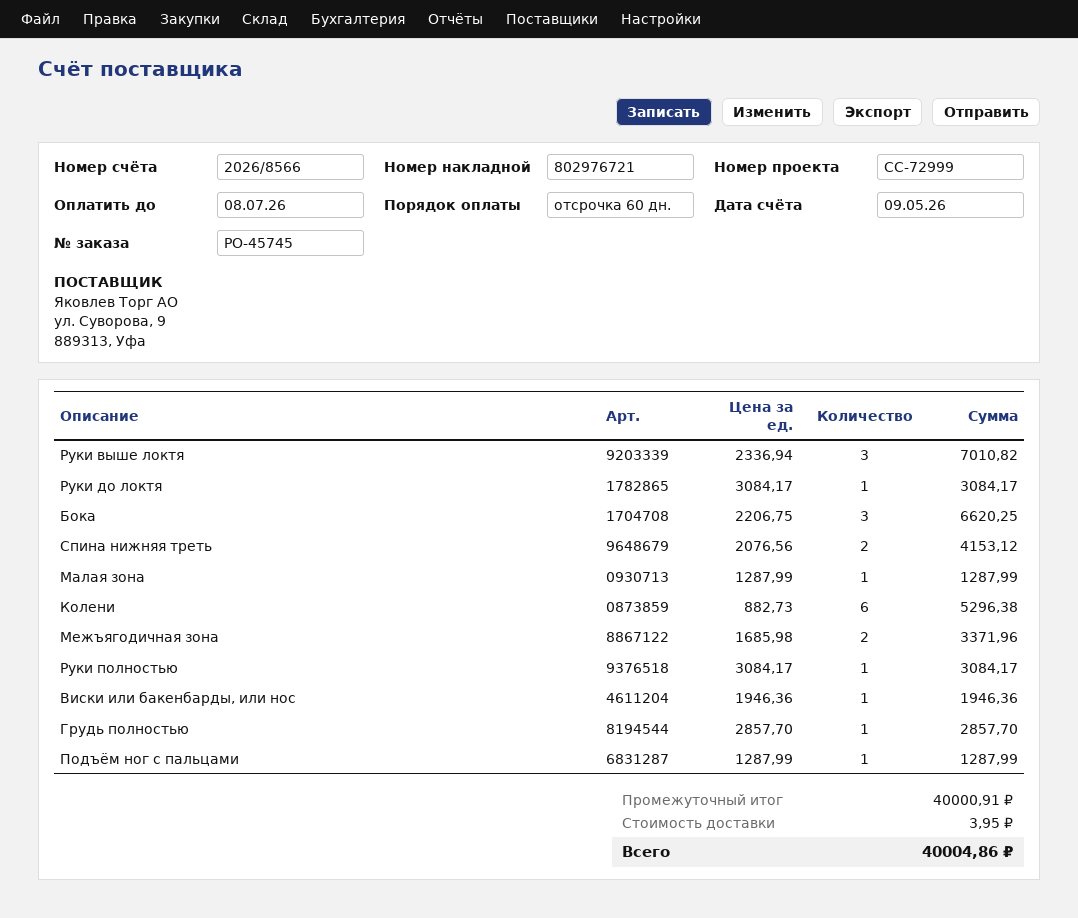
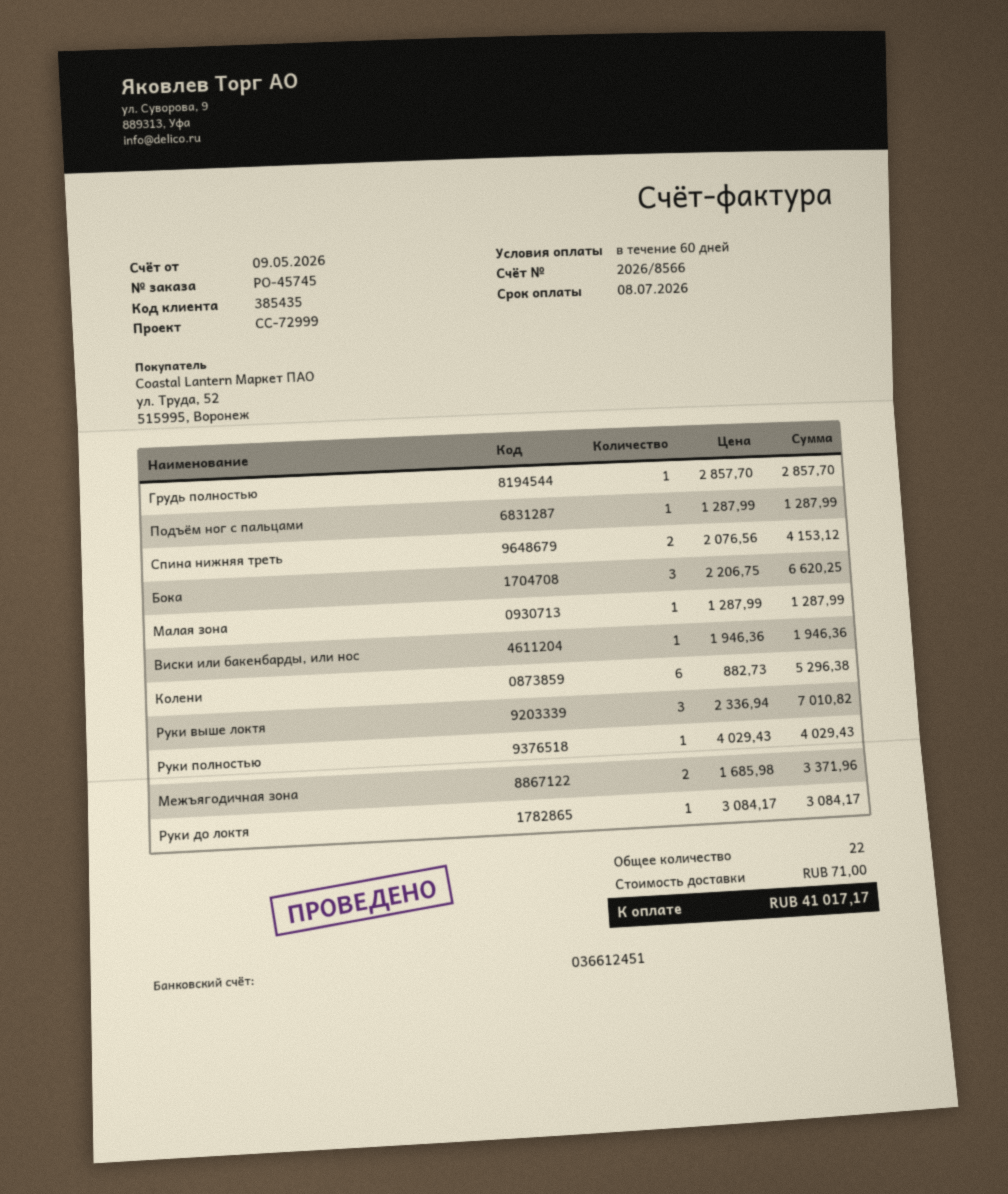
Руки полностью: 1 x 3084.17 = 3084.17 -> 1 x 4029.43 = 4029.43
shipping: 3.95 -> 71.00
total: 40004.86 -> 41017.17

